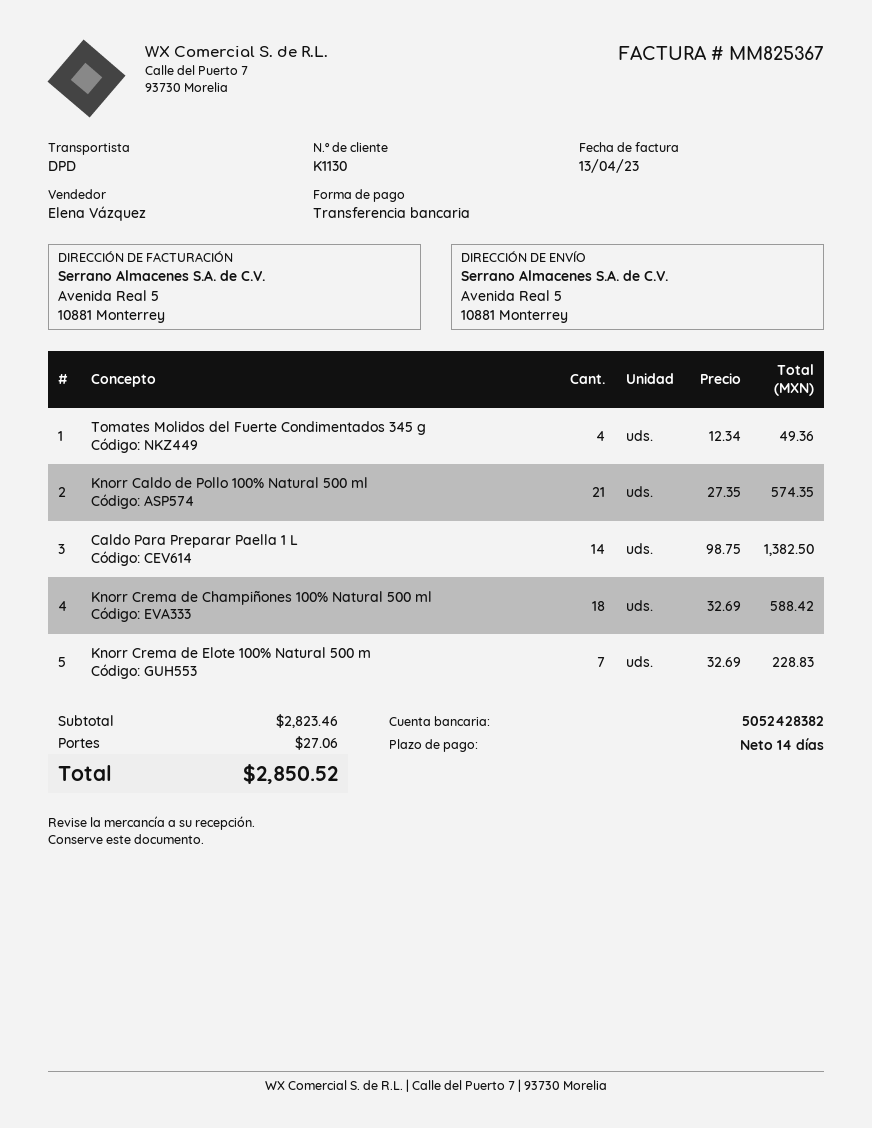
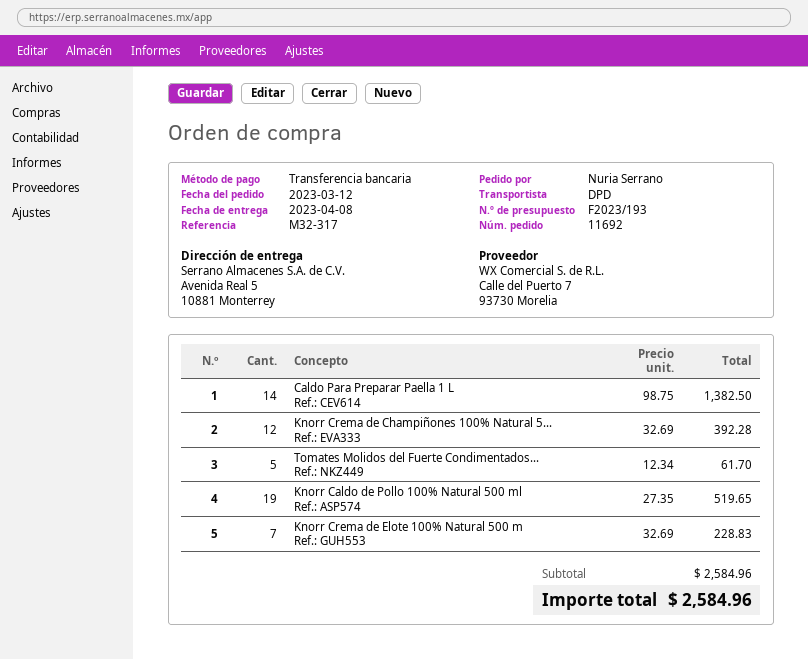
Tomates Molidos del Fuerte Condimentados 345 g: 4 x 12.34 = 49.36 -> 5 x 12.34 = 61.70
Knorr Caldo de Pollo 100% Natural 500 ml: 21 x 27.35 = 574.35 -> 19 x 27.35 = 519.65
Knorr Crema de Champiñones 100% Natural 500 ml: 18 x 32.69 = 588.42 -> 12 x 32.69 = 392.28
subtotal: 2823.46 -> 2584.96
shipping: 27.06 -> none
total: 2850.52 -> 2584.96

